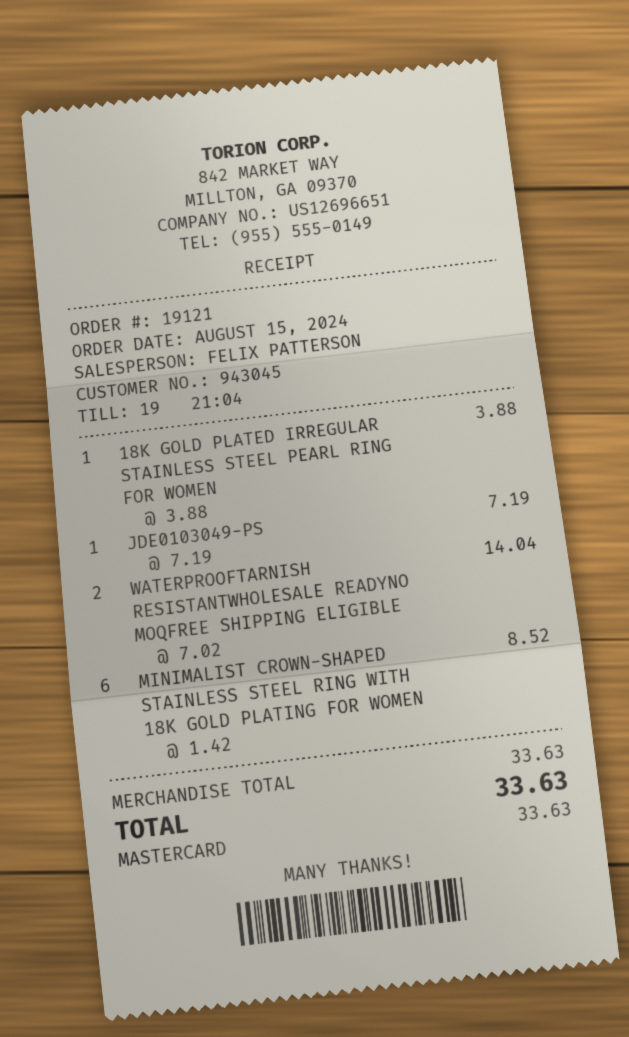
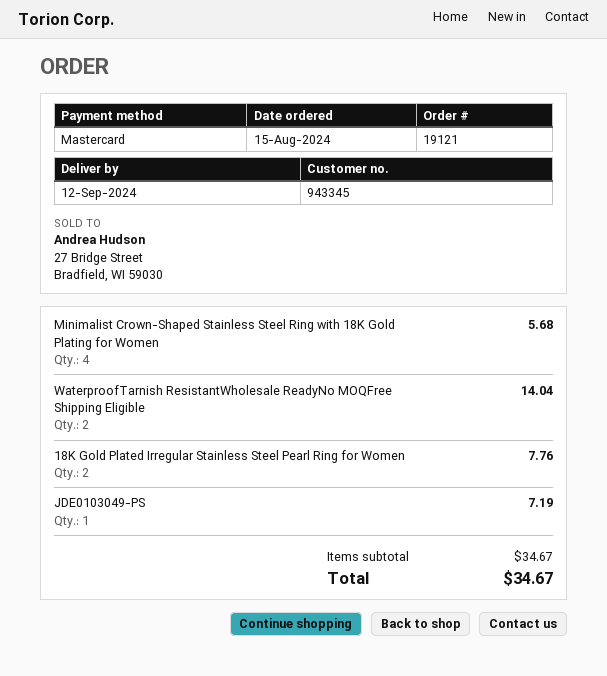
customer number: 943045 -> 943345
18K GOLD PLATED IRREGULAR STAINLESS STEEL PEARL RING FOR WOMEN: 1 for 3.88 -> 2 for 7.76
MINIMALIST CROWN-SHAPED STAINLESS STEEL RING WITH 18K GOLD PLATING FOR WOMEN: 6 for 8.52 -> 4 for 5.68
subtotal: 33.63 -> 34.67
total: 33.63 -> 34.67

